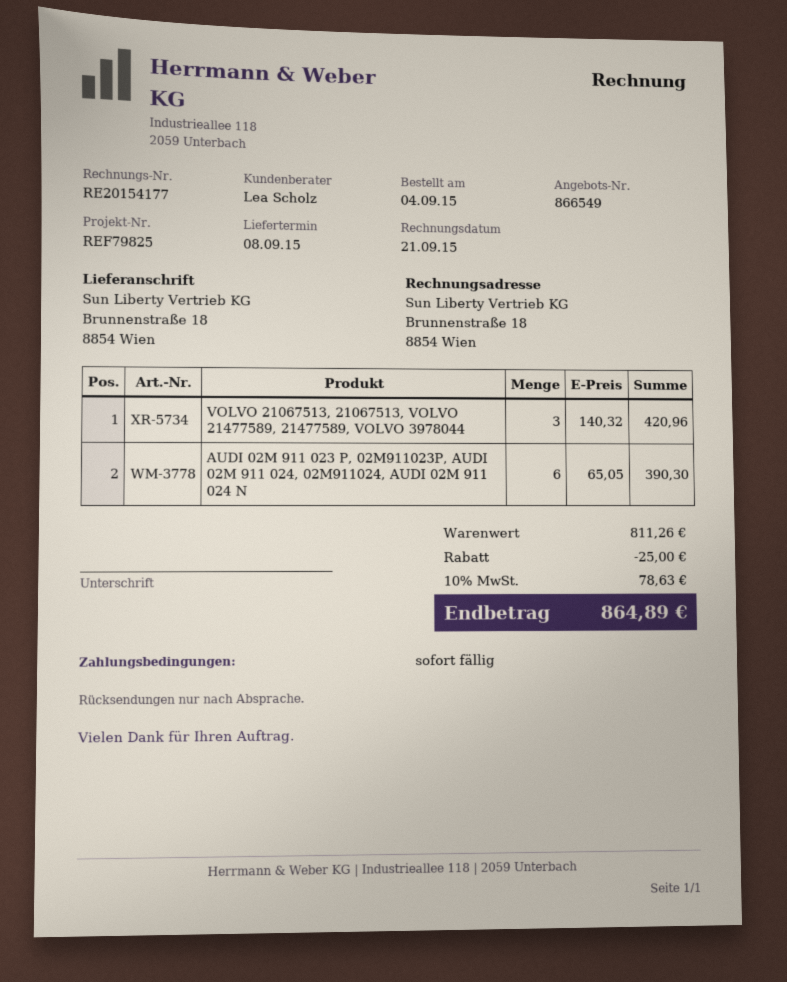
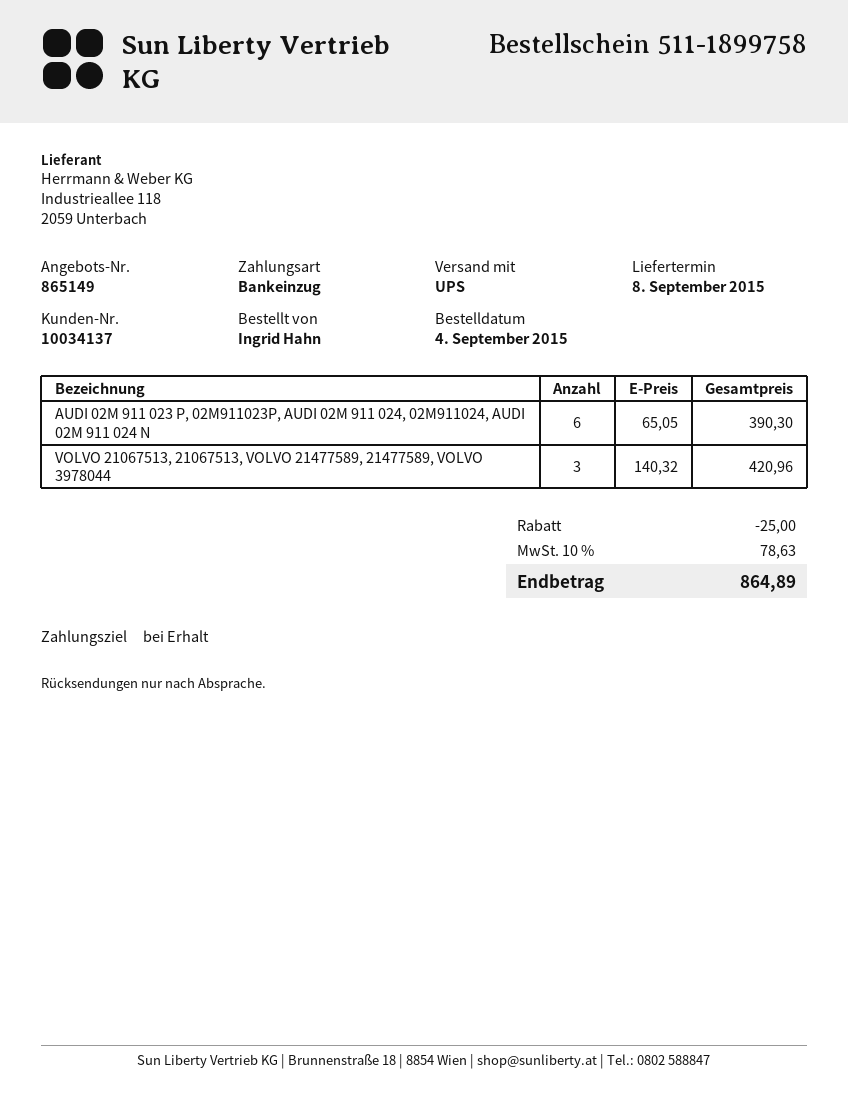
quote number: 866549 -> 865149

